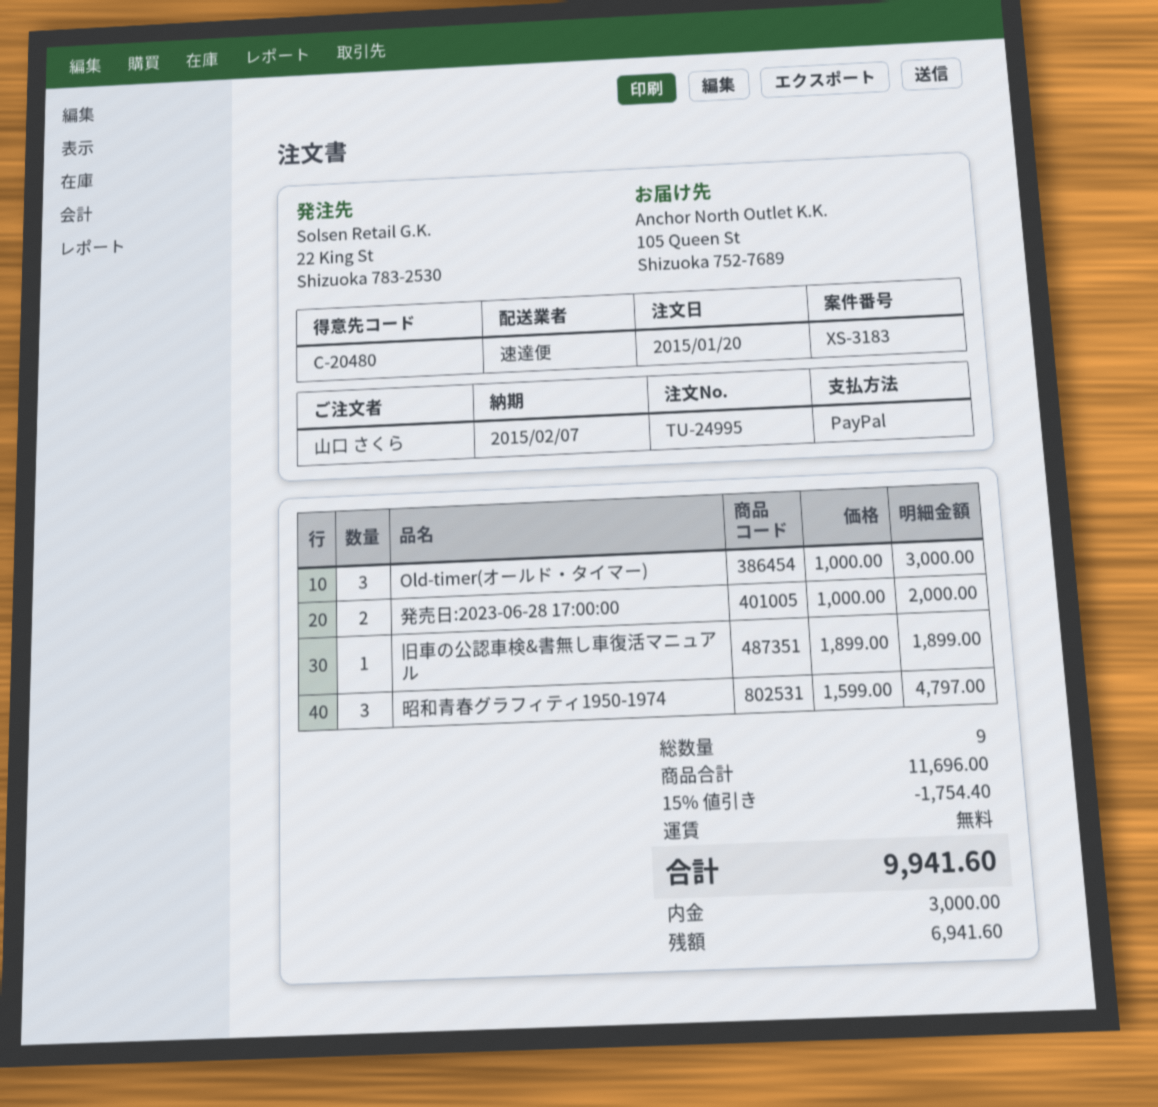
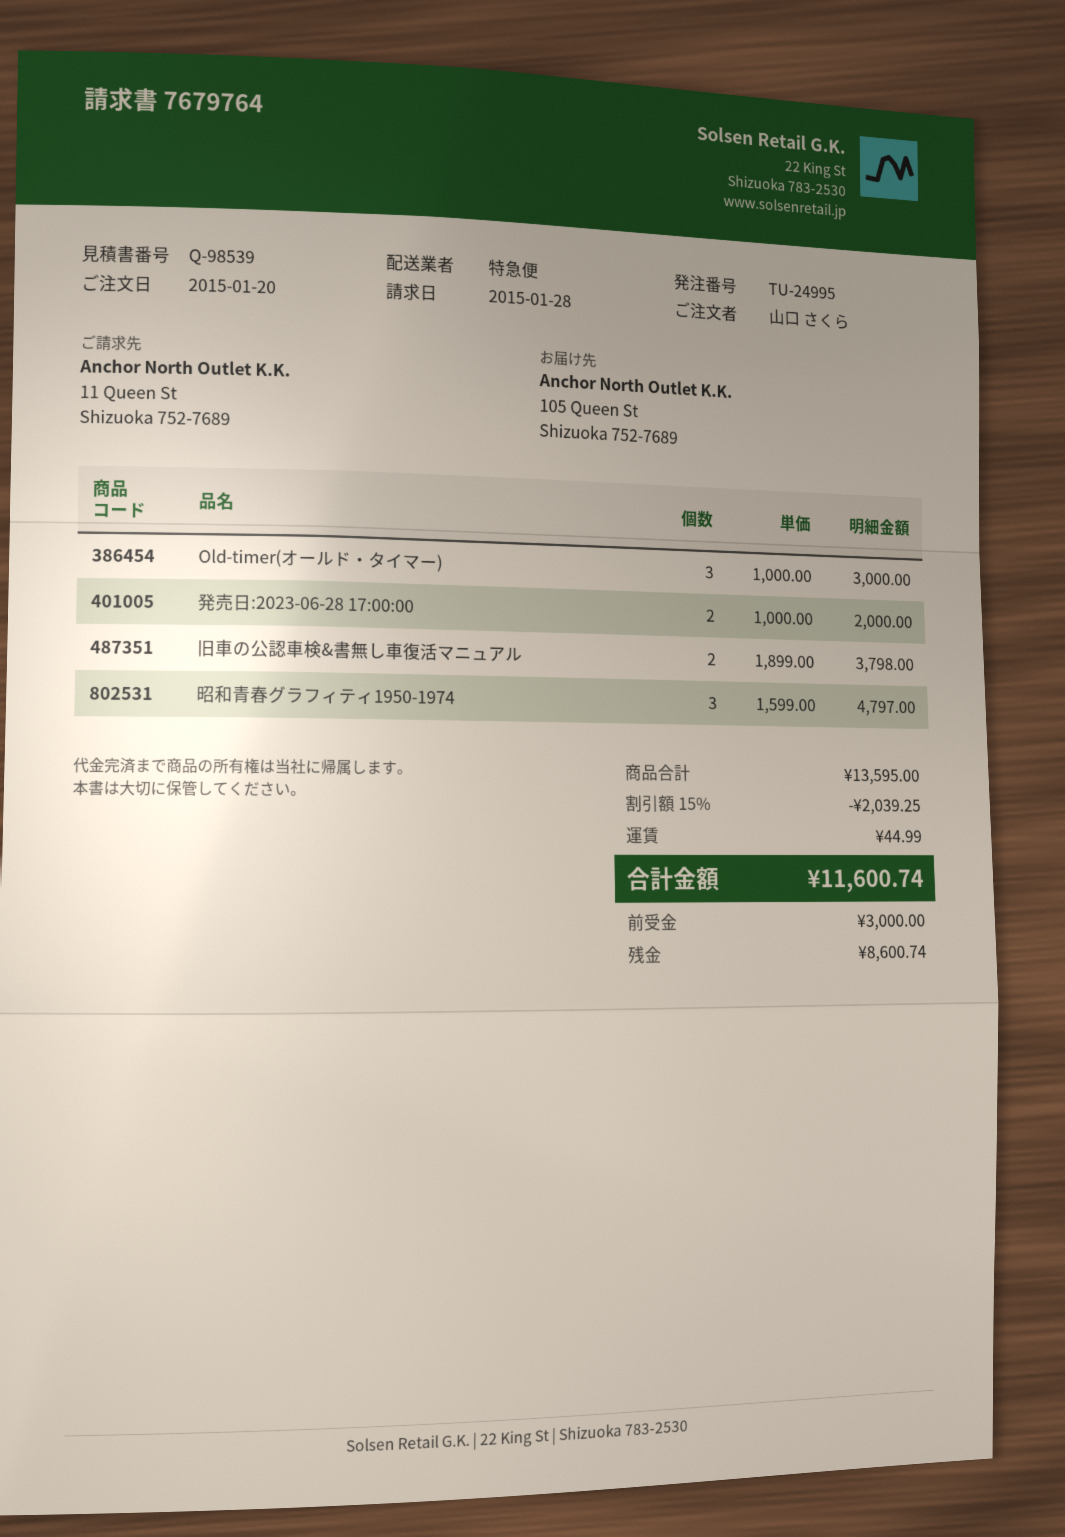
旧車の公認車検&書無し車復活マニュアル: 1 x 1899.00 = 1899.00 -> 2 x 1899.00 = 3798.00
subtotal: 11696.00 -> 13595.00
discount: 15% = 1754.40 -> 15% = 2039.25
shipping: 0.00 -> 44.99
total: 9941.60 -> 11600.74
balance: 6941.60 -> 8600.74

